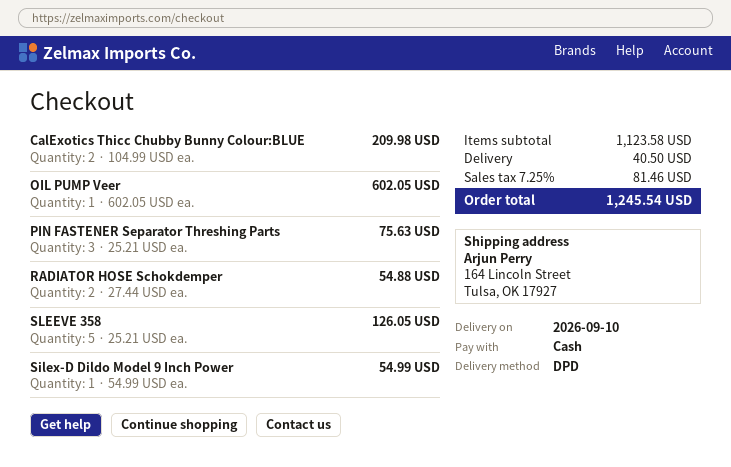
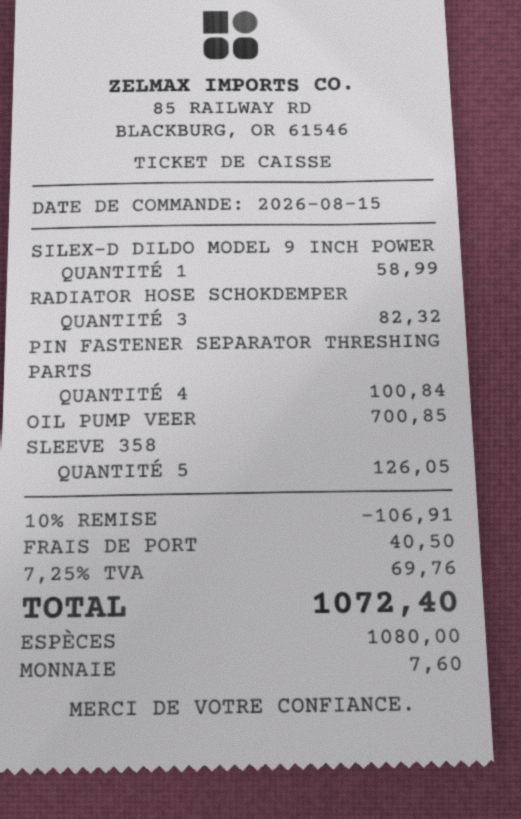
CalExotics Thicc Chubby Bunny Colour:BLUE: 2 for 209.98 -> none
OIL PUMP Veer: 1 for 602.05 -> 1 for 700.85
PIN FASTENER Separator Threshing Parts: 3 for 75.63 -> 4 for 100.84
RADIATOR HOSE Schokdemper: 2 for 54.88 -> 3 for 82.32
Silex-D Dildo Model 9 Inch Power: 1 for 54.99 -> 1 for 58.99
discount: none -> 10% = 106.91
tax: 7.25% = 81.46 -> 7.25% = 69.76
total: 1245.54 -> 1072.40

